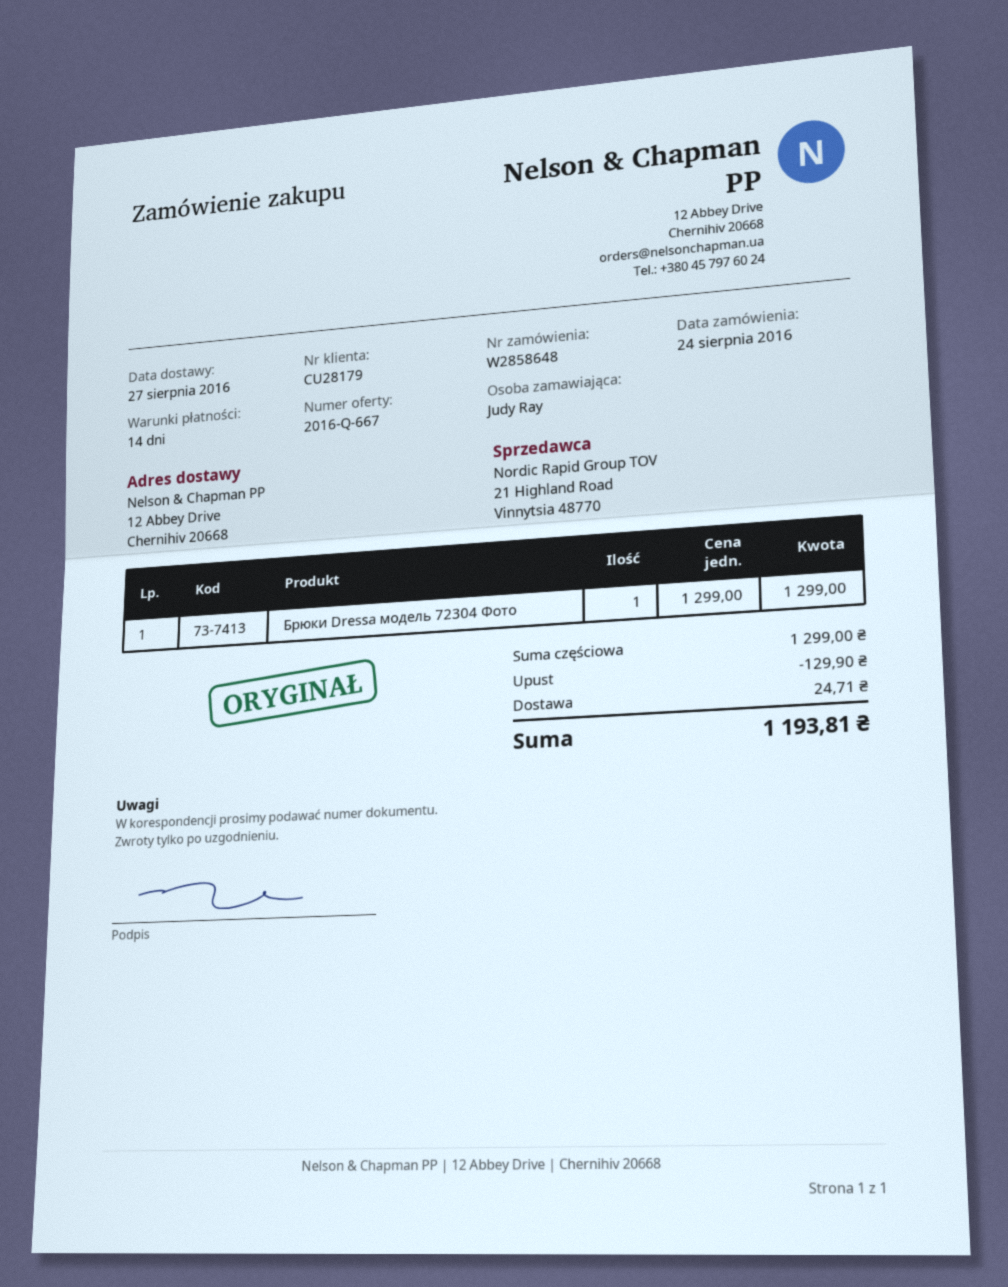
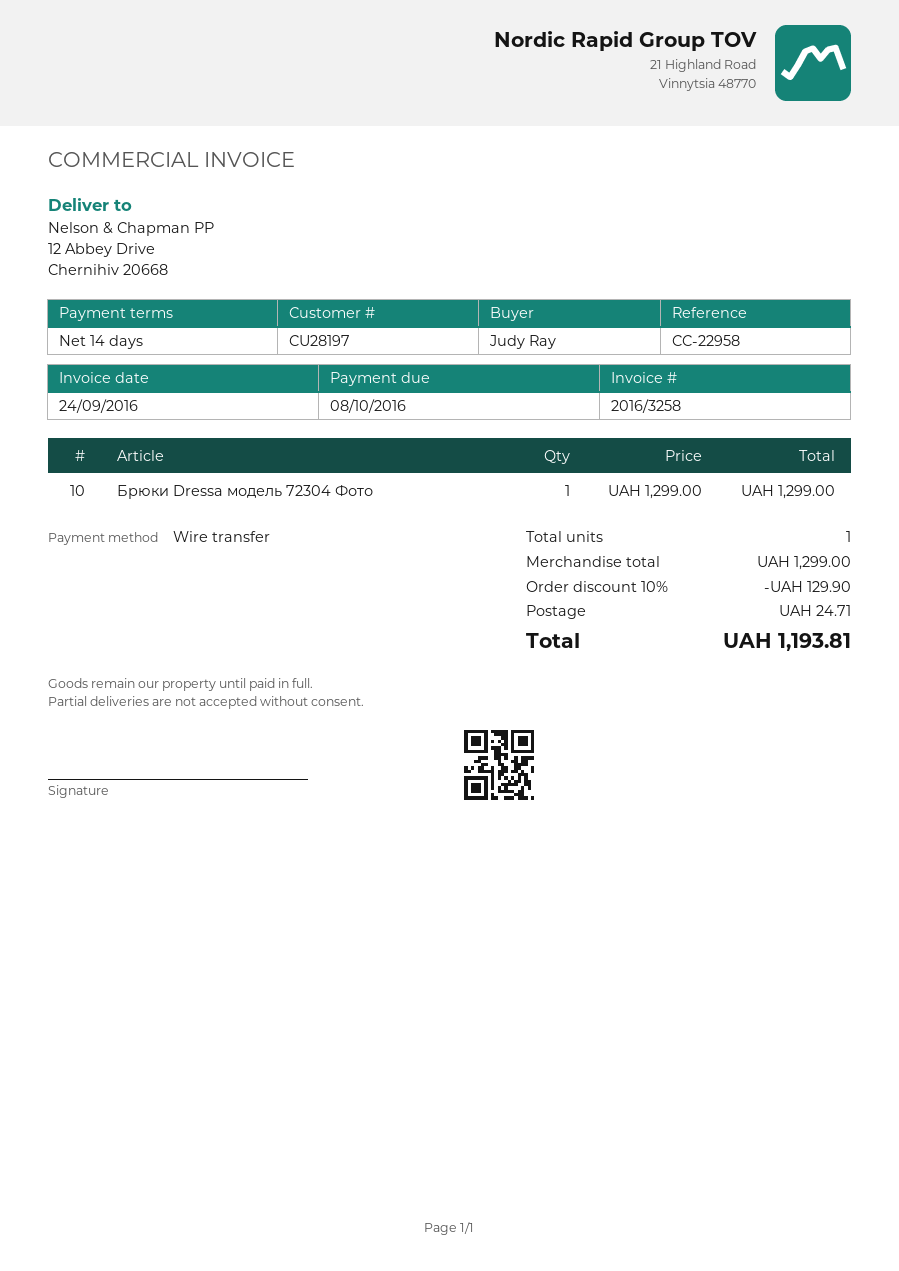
customer number: CU28179 -> CU28197

